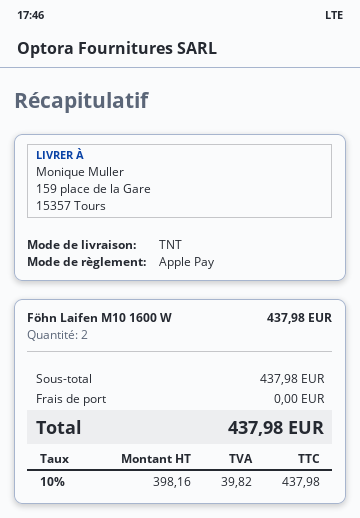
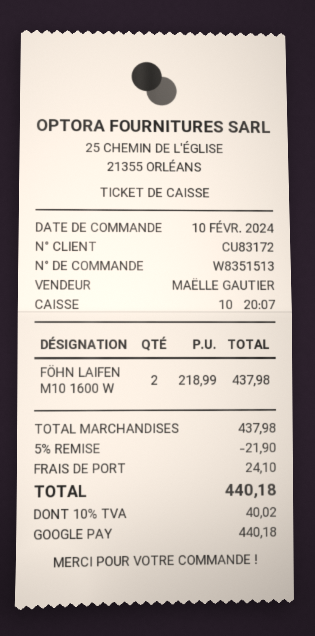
payment method: Apple Pay -> Google Pay
discount: none -> 5% = 21.90
shipping: 0.00 -> 24.10
tax: 10% = 39.82 -> 10% = 40.02
total: 437.98 -> 440.18

